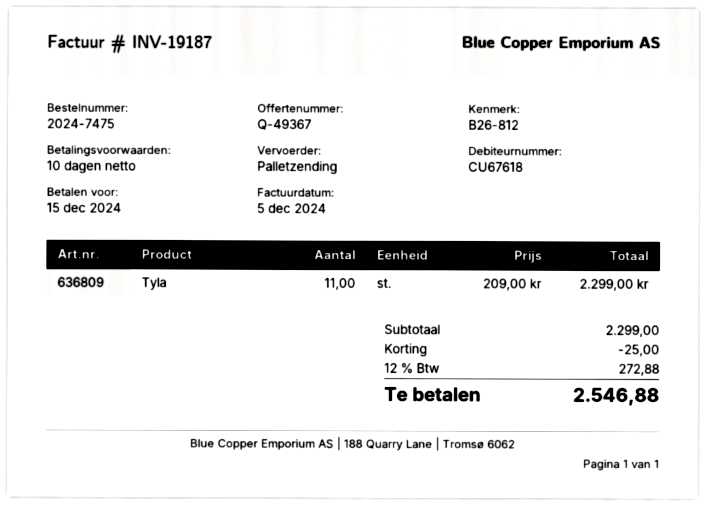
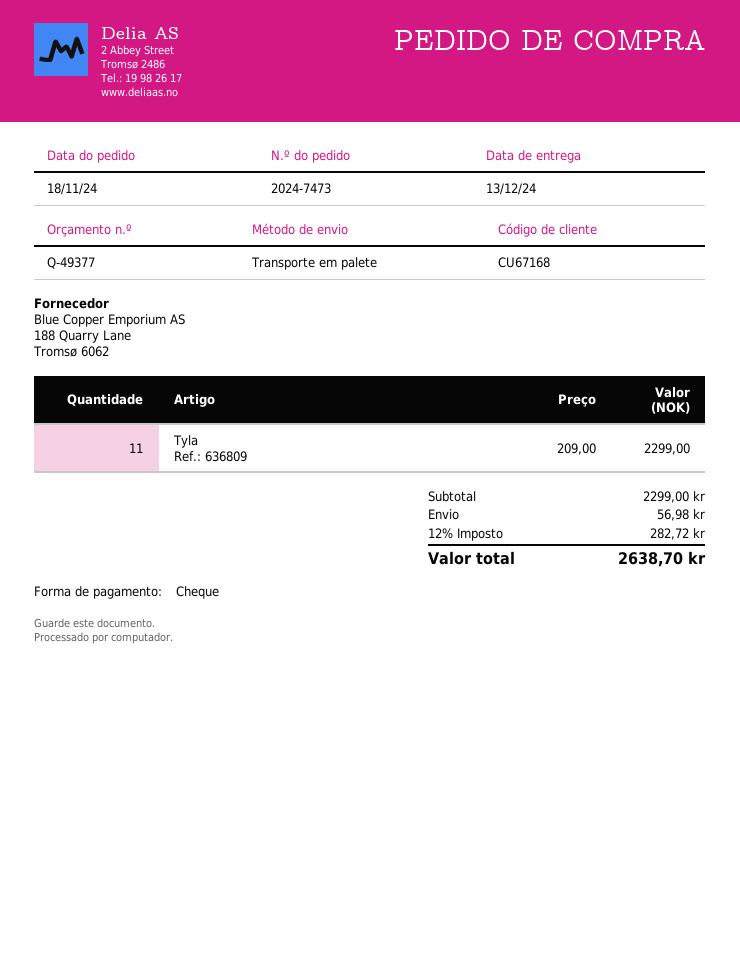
quote number: Q-49367 -> Q-49377
order number: 2024-7475 -> 2024-7473
customer number: CU67618 -> CU67168
discount: 25.00 -> none
shipping: none -> 56.98
tax: 12% = 272.88 -> 12% = 282.72
total: 2546.88 -> 2638.70

